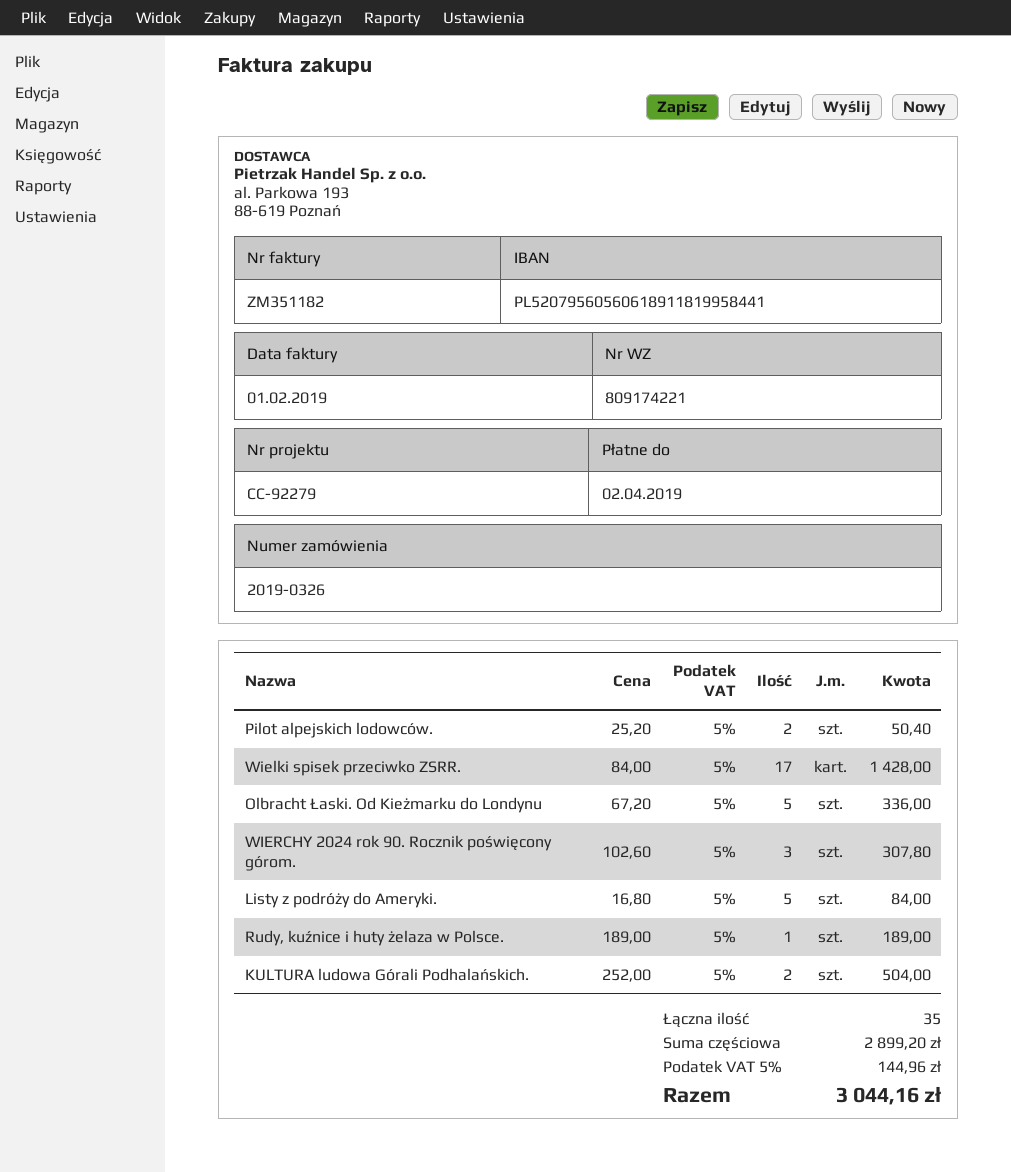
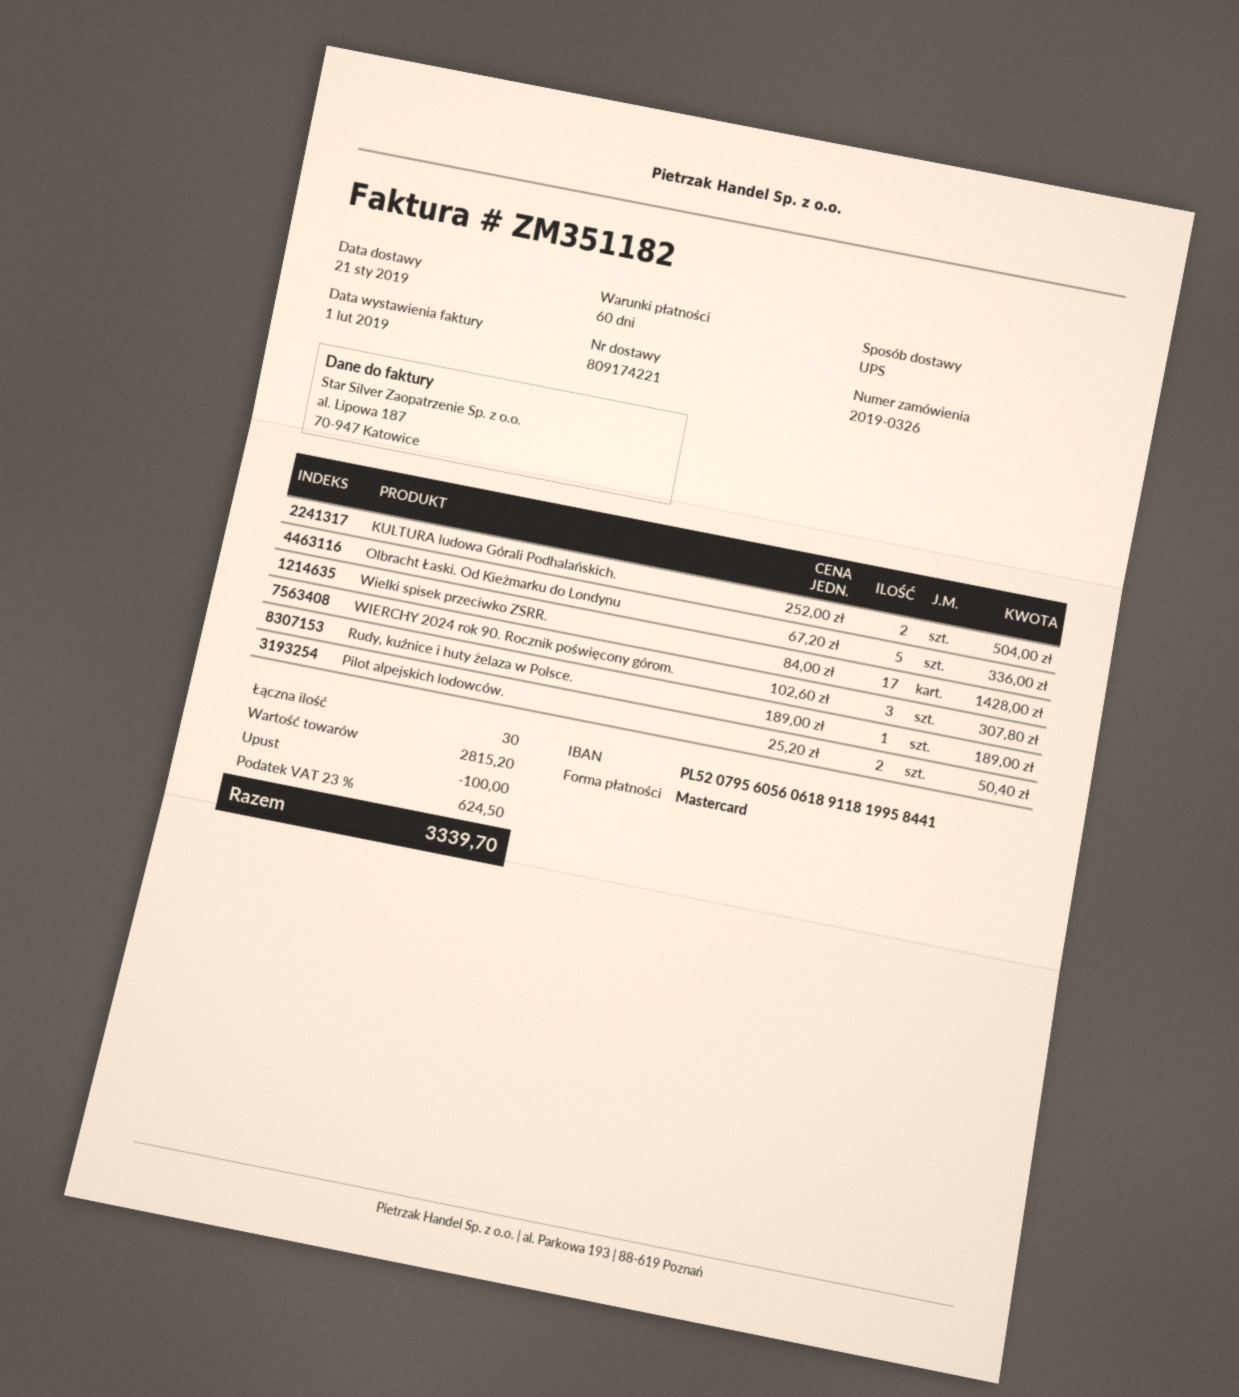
Listy z podróży do Ameryki.: 5 x 16.80 = 84.00 -> none
total quantity: 35 -> 30
subtotal: 2899.20 -> 2815.20
discount: none -> 100.00
tax: 5% = 144.96 -> 23% = 624.50
total: 3044.16 -> 3339.70

